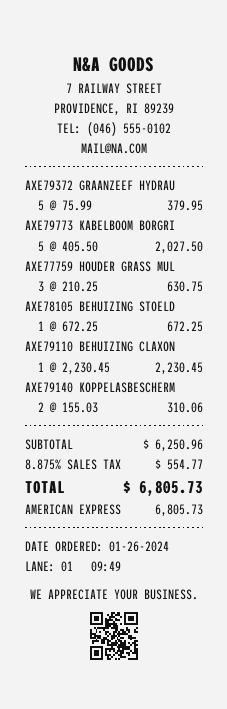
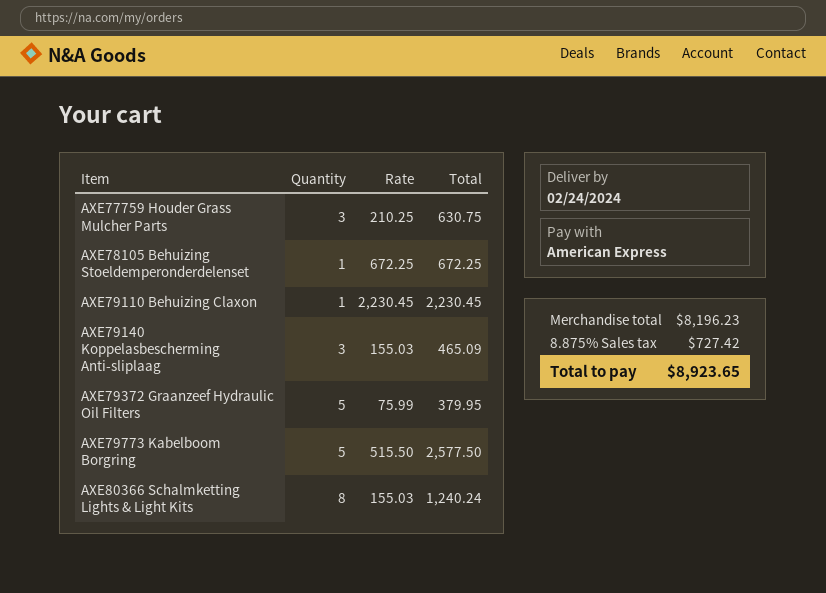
AXE79773 KABELBOOM BORGRI: 5 x 405.50 = 2027.50 -> 5 x 515.50 = 2577.50
AXE79140 KOPPELASBESCHERM: 2 x 155.03 = 310.06 -> 3 x 155.03 = 465.09
AXE80366 Schalmketting Lights & Light Kits: none -> 8 x 155.03 = 1240.24
subtotal: 6250.96 -> 8196.23
tax: 8.875% = 554.77 -> 8.875% = 727.42
total: 6805.73 -> 8923.65

